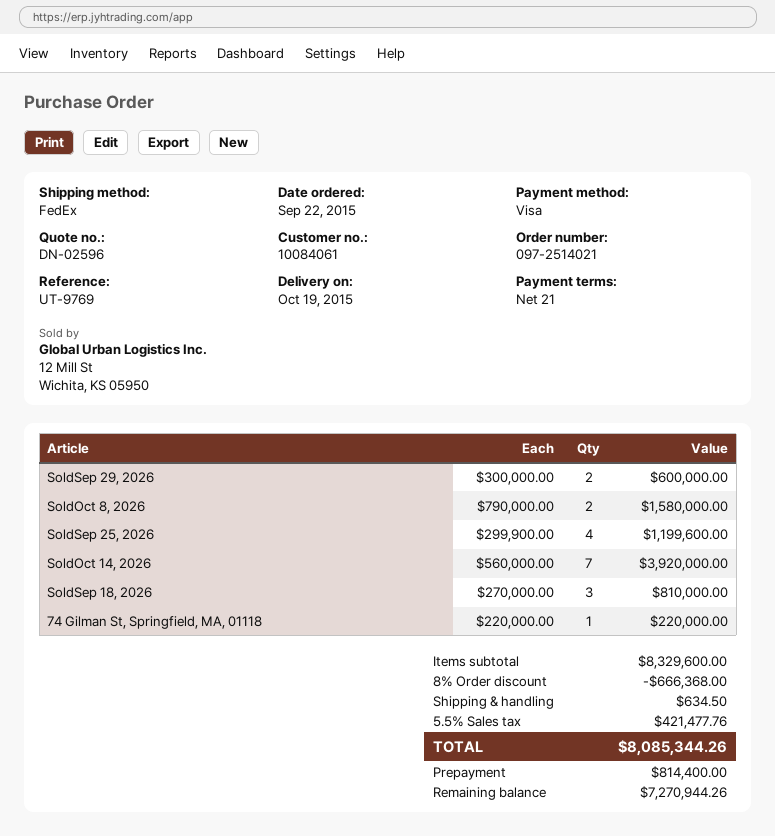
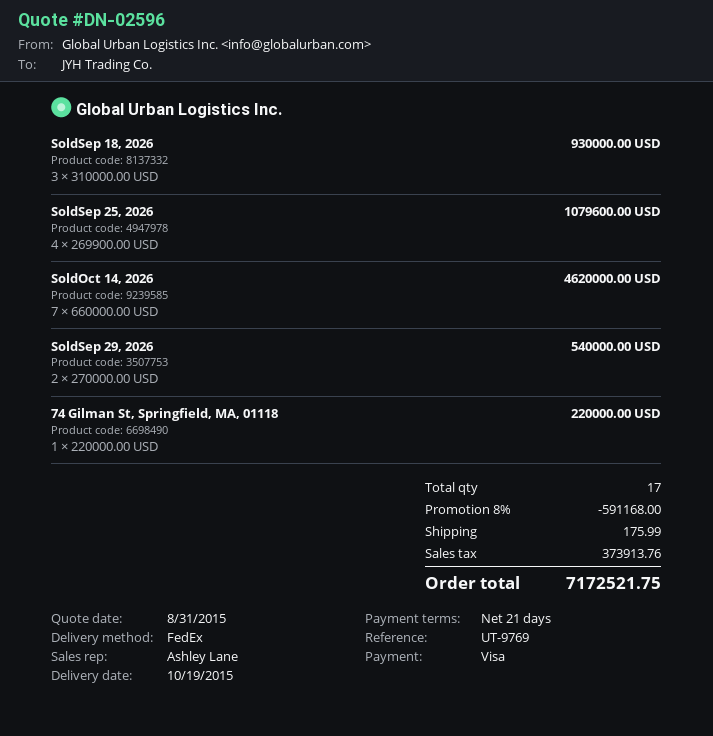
SoldSep 29, 2026: 2 x 300000.00 = 600000.00 -> 2 x 270000.00 = 540000.00
SoldOct 8, 2026: 2 x 790000.00 = 1580000.00 -> none
SoldSep 25, 2026: 4 x 299900.00 = 1199600.00 -> 4 x 269900.00 = 1079600.00
SoldOct 14, 2026: 7 x 560000.00 = 3920000.00 -> 7 x 660000.00 = 4620000.00
SoldSep 18, 2026: 3 x 270000.00 = 810000.00 -> 3 x 310000.00 = 930000.00
discount: 8% = 666368.00 -> 8% = 591168.00
shipping: 634.50 -> 175.99
tax: 421477.76 -> 373913.76
total: 8085344.26 -> 7172521.75

